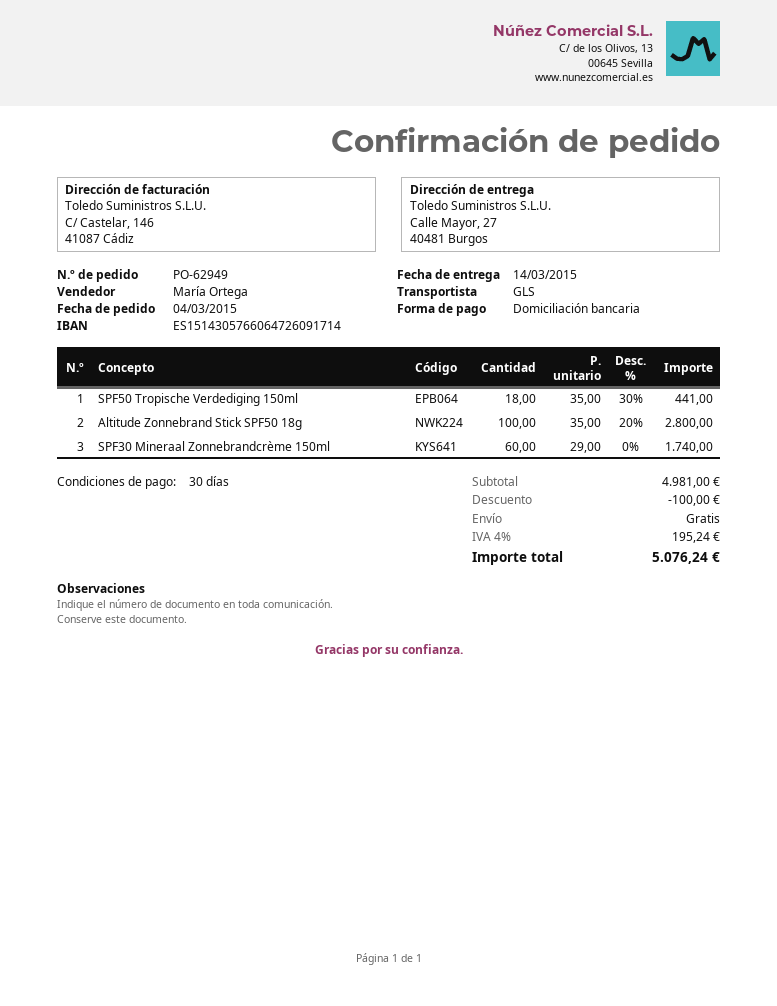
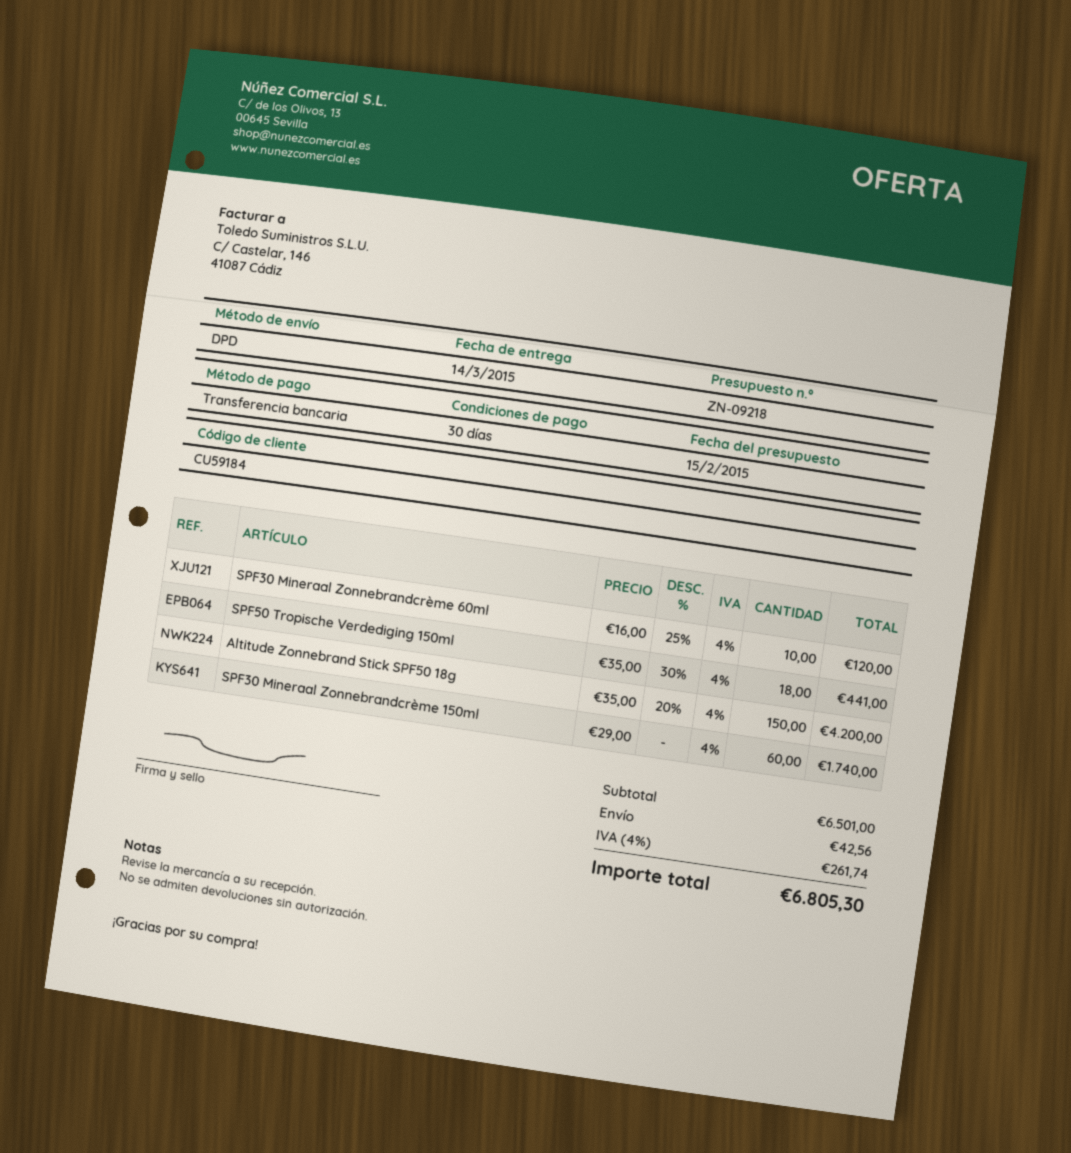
payment method: direct debit -> bank transfer
shipping method: GLS -> DPD
Altitude Zonnebrand Stick SPF50 18g: 100 x 35.00 - 20% = 2800.00 -> 150 x 35.00 - 20% = 4200.00
SPF30 Mineraal Zonnebrandcrème 60ml: none -> 10 x 16.00 - 25% = 120.00
subtotal: 4981.00 -> 6501.00
discount: 100.00 -> none
shipping: 0.00 -> 42.56
tax: 4% = 195.24 -> 4% = 261.74
total: 5076.24 -> 6805.30

